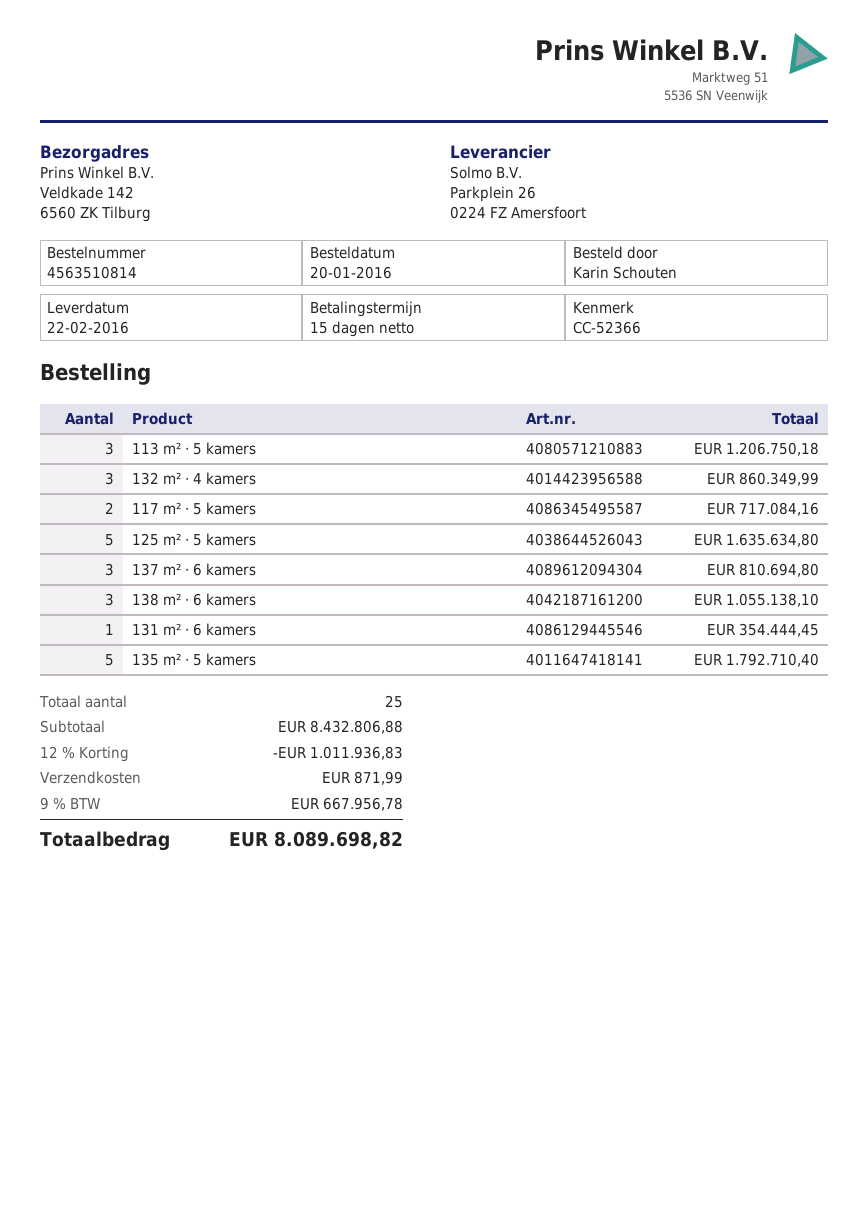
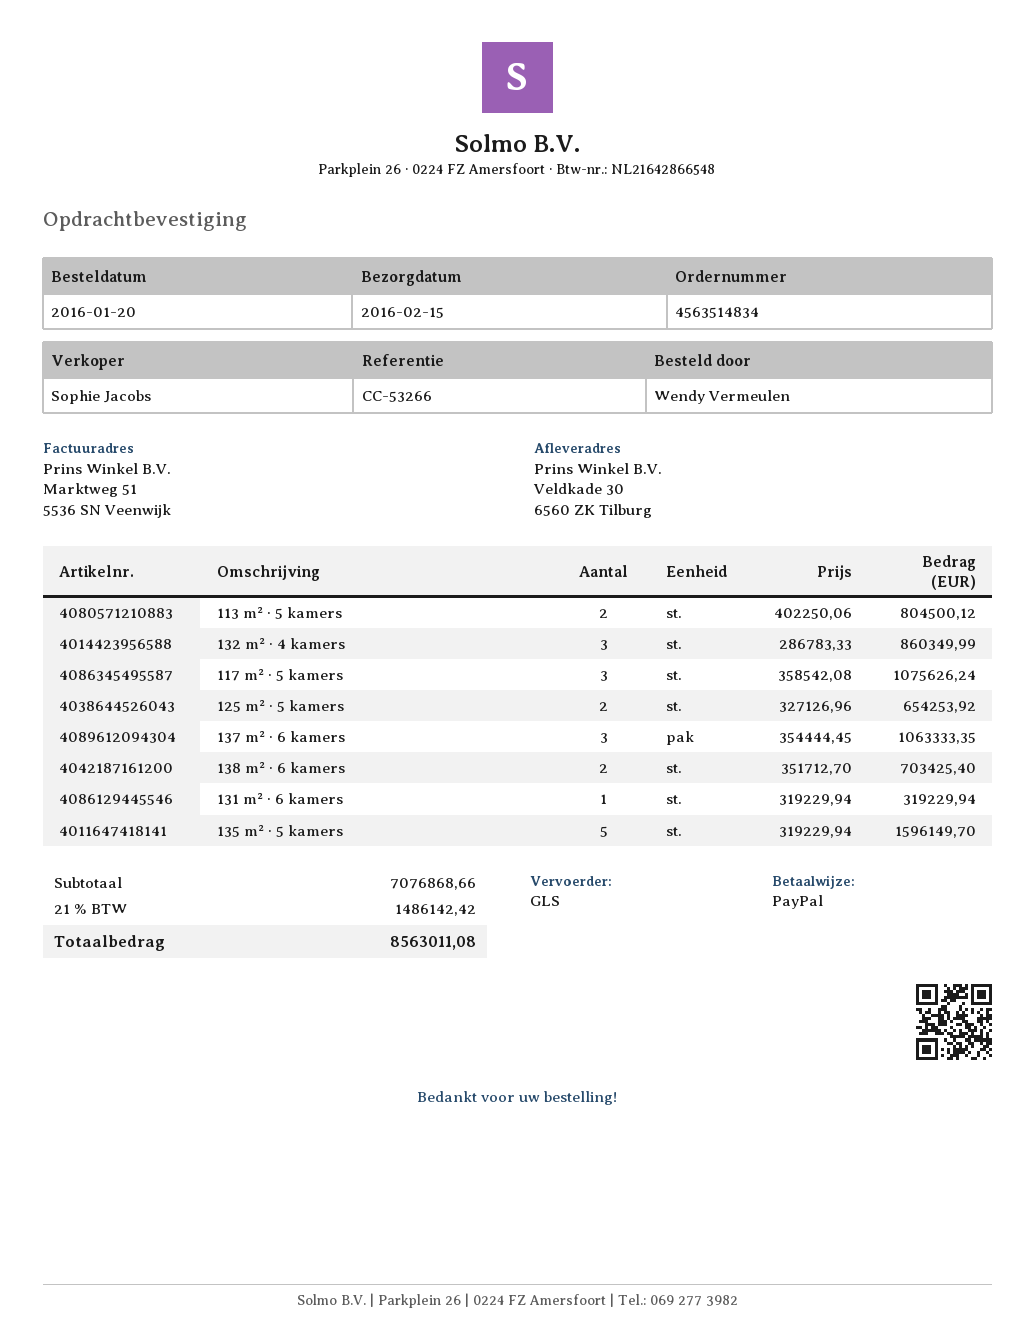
order number: 4563510814 -> 4563514834
delivery date: 2016-02-22 -> 2016-02-15
reference: CC-52366 -> CC-53266
ordered by: Karin Schouten -> Wendy Vermeulen
ship to: Veldkade 142, 6560 ZK Tilburg -> Veldkade 30, 6560 ZK Tilburg
113 m² · 5 kamers: 3 for 1206750.18 -> 2 for 804500.12
117 m² · 5 kamers: 2 for 717084.16 -> 3 for 1075626.24
125 m² · 5 kamers: 5 for 1635634.80 -> 2 for 654253.92
137 m² · 6 kamers: 3 for 810694.80 -> 3 for 1063333.35
138 m² · 6 kamers: 3 for 1055138.10 -> 2 for 703425.40
131 m² · 6 kamers: 1 for 354444.45 -> 1 for 319229.94
135 m² · 5 kamers: 5 for 1792710.40 -> 5 for 1596149.70
subtotal: 8432806.88 -> 7076868.66
discount: 12% = 1011936.83 -> none
shipping: 871.99 -> none
tax: 9% = 667956.78 -> 21% = 1486142.42
total: 8089698.82 -> 8563011.08

